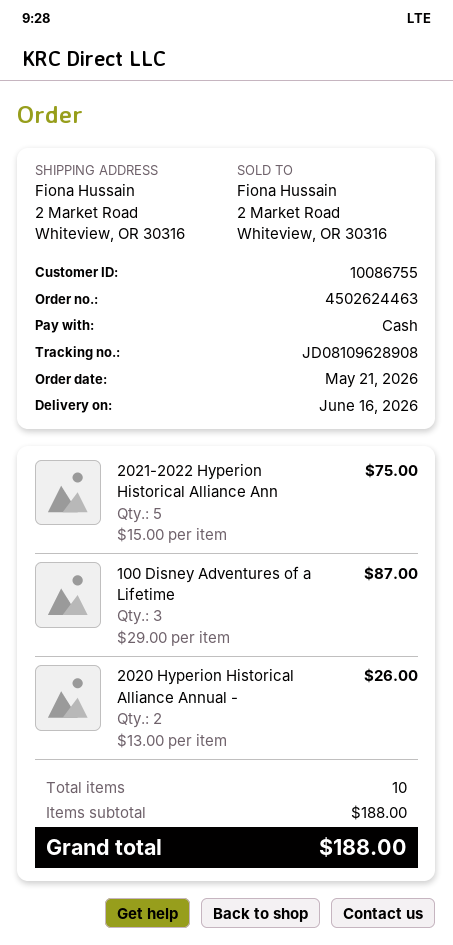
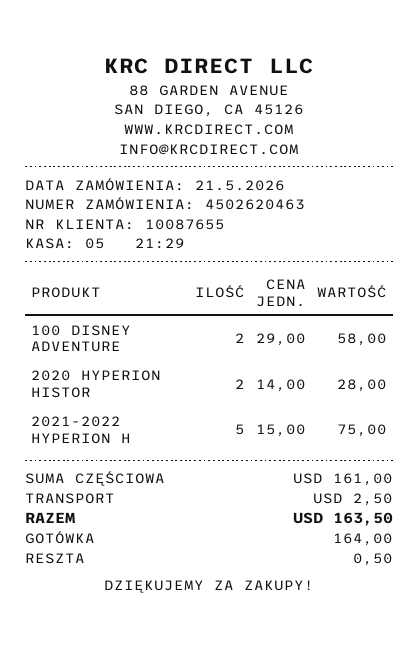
order number: 4502624463 -> 4502620463
customer number: 10086755 -> 10087655
100 Disney Adventures of a Lifetime: 3 x 29.00 = 87.00 -> 2 x 29.00 = 58.00
2020 Hyperion Historical Alliance Annual -: 2 x 13.00 = 26.00 -> 2 x 14.00 = 28.00
subtotal: 188.00 -> 161.00
shipping: none -> 2.50
total: 188.00 -> 163.50

